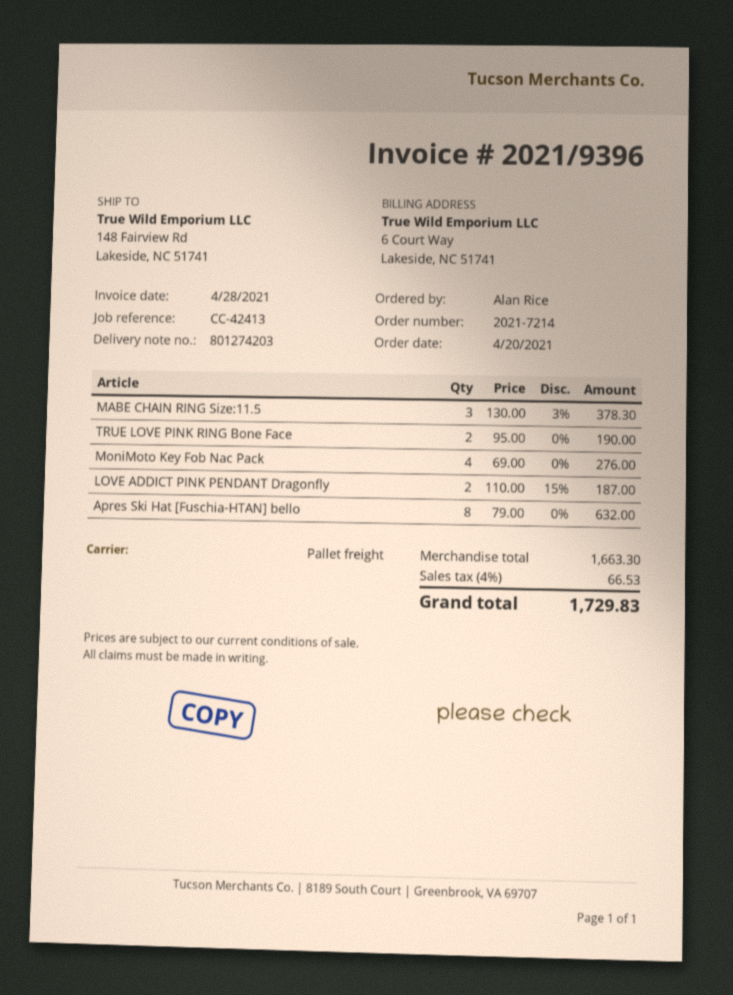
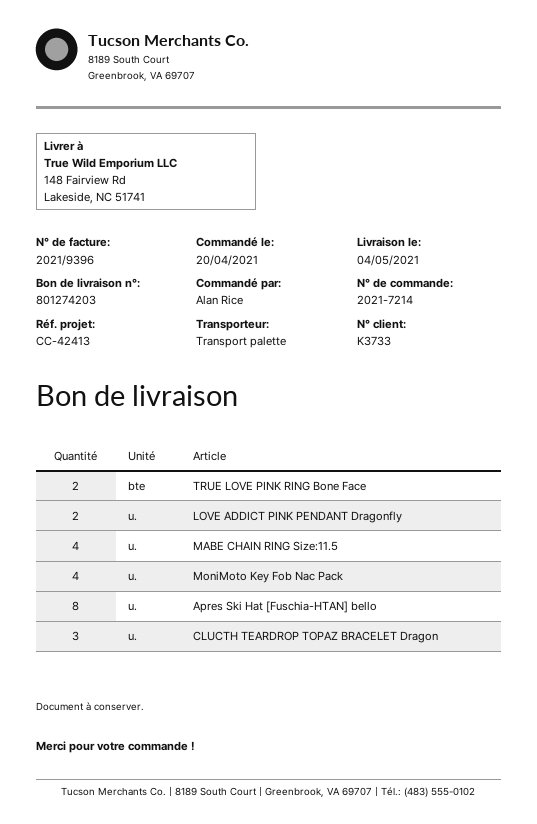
MABE CHAIN RING Size:11.5: 3 -> 4
CLUCTH TEARDROP TOPAZ BRACELET Dragon: none -> 3

